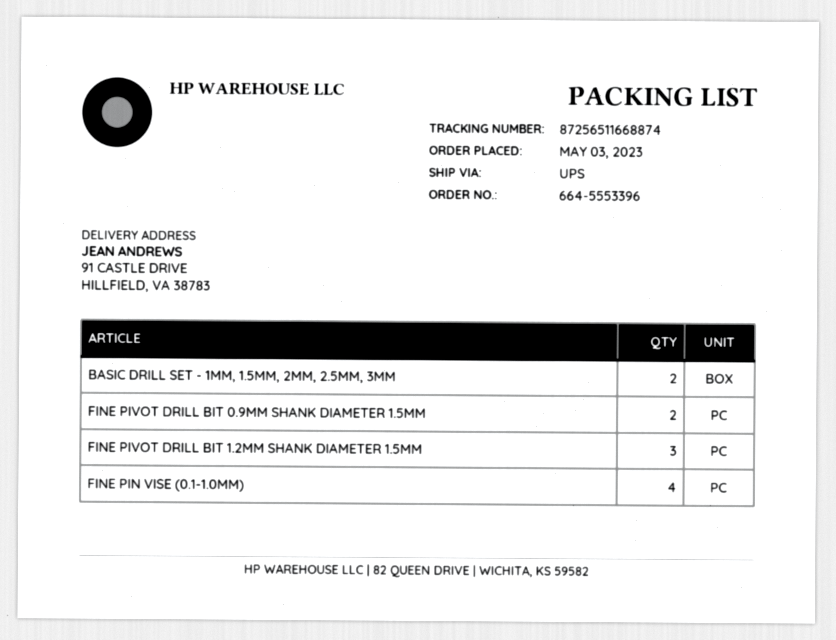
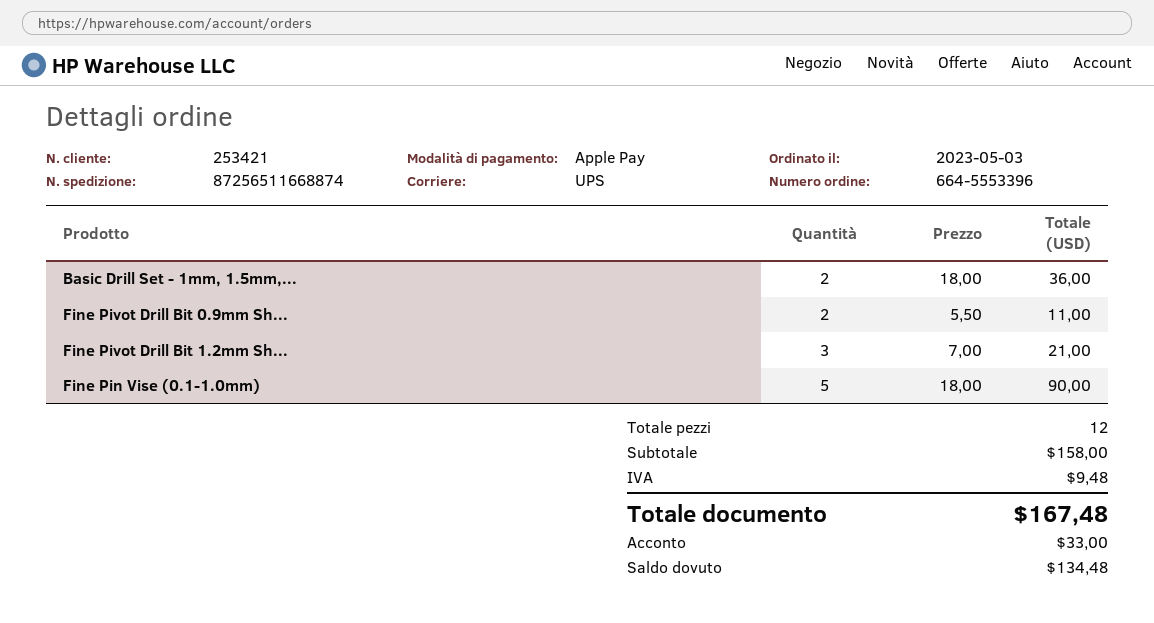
FINE PIN VISE (0.1-1.0MM): 4 -> 5

